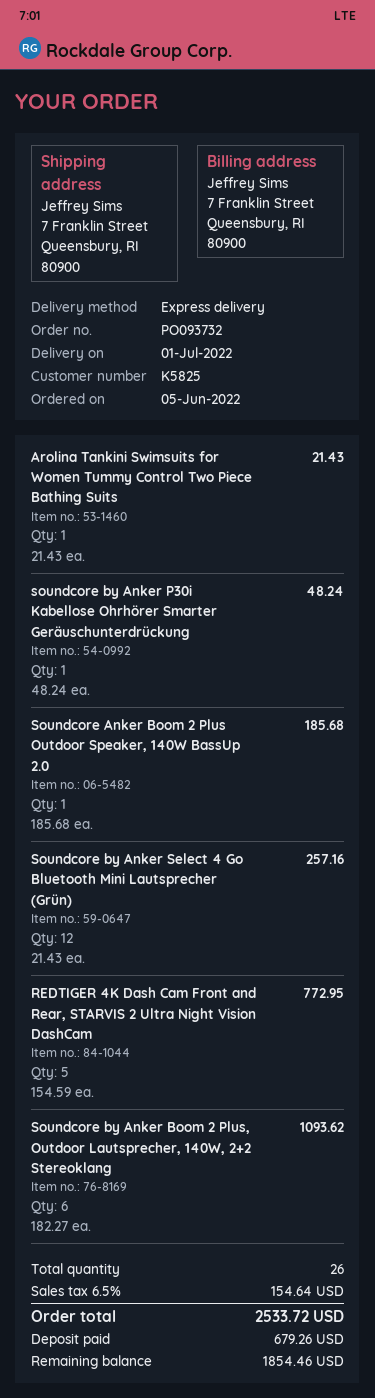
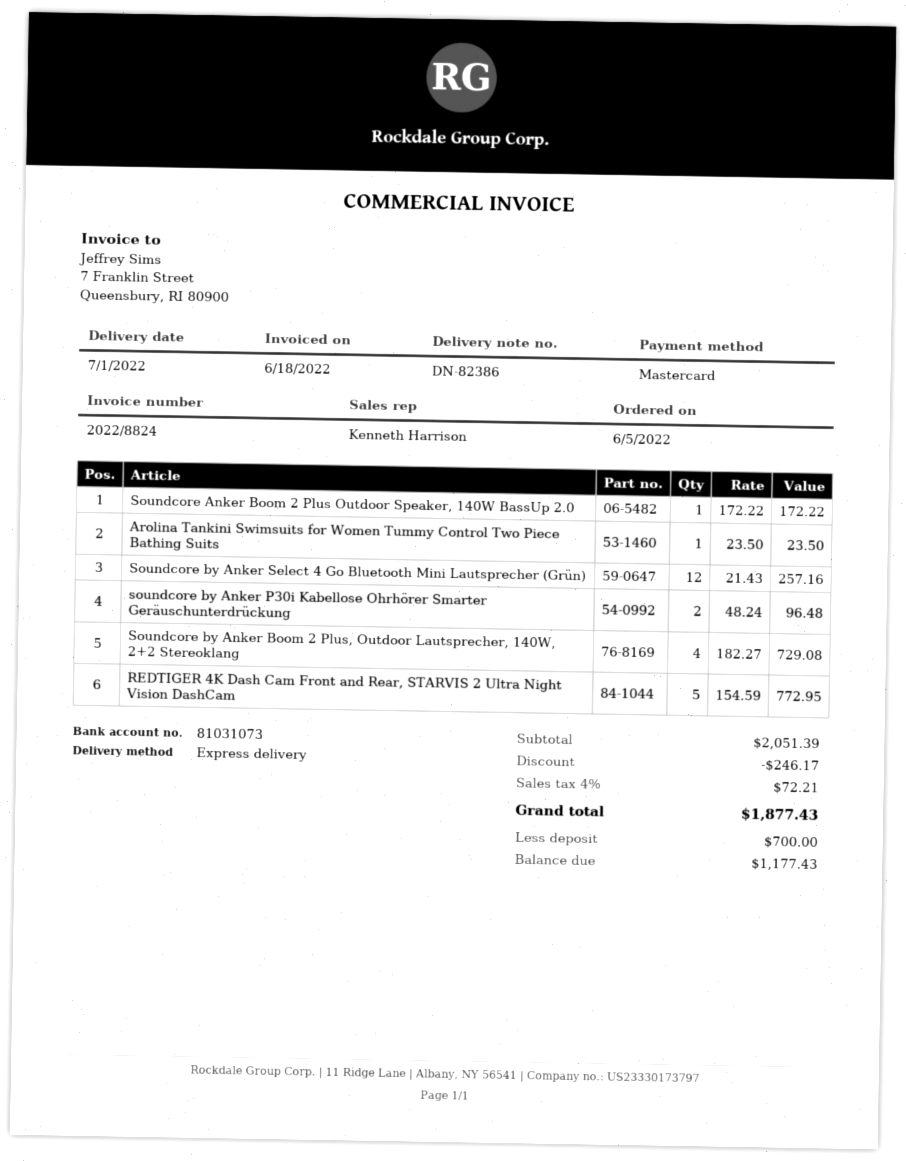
Arolina Tankini Swimsuits for Women Tummy Control Two Piece Bathing Suits: 1 x 21.43 = 21.43 -> 1 x 23.50 = 23.50
soundcore by Anker P30i Kabellose Ohrhörer Smarter Geräuschunterdrückung: 1 x 48.24 = 48.24 -> 2 x 48.24 = 96.48
Soundcore Anker Boom 2 Plus Outdoor Speaker, 140W BassUp 2.0: 1 x 185.68 = 185.68 -> 1 x 172.22 = 172.22
Soundcore by Anker Boom 2 Plus, Outdoor Lautsprecher, 140W, 2+2 Stereoklang: 6 x 182.27 = 1093.62 -> 4 x 182.27 = 729.08
discount: none -> 246.17
tax: 6.5% = 154.64 -> 4% = 72.21
total: 2533.72 -> 1877.43
deposit: 679.26 -> 700.00
balance: 1854.46 -> 1177.43

